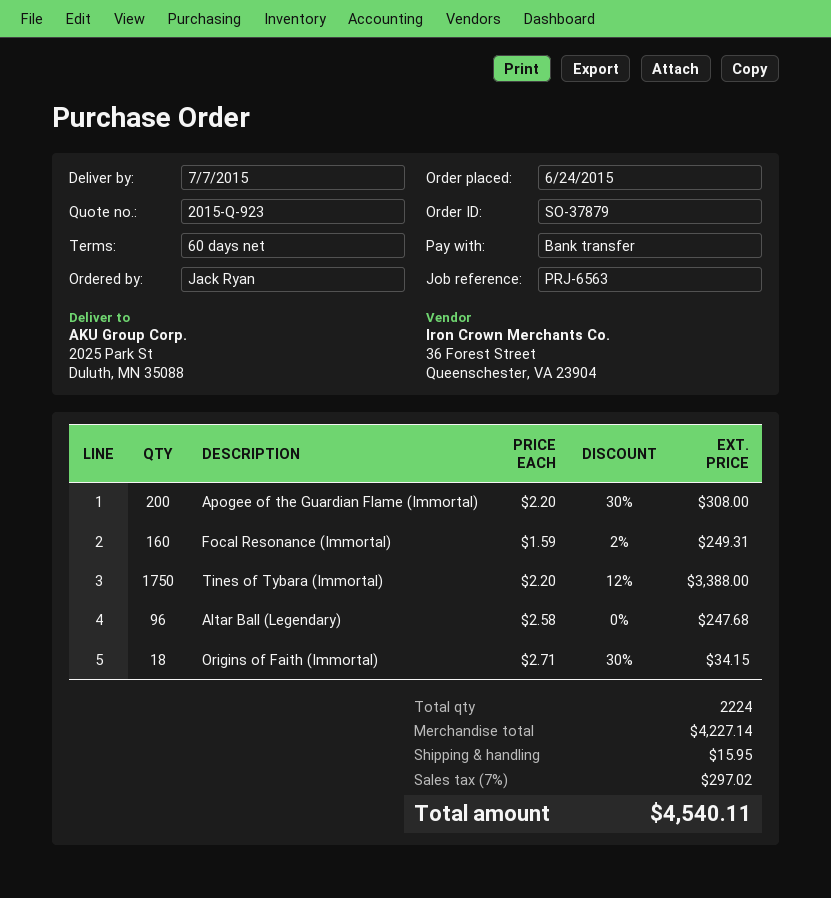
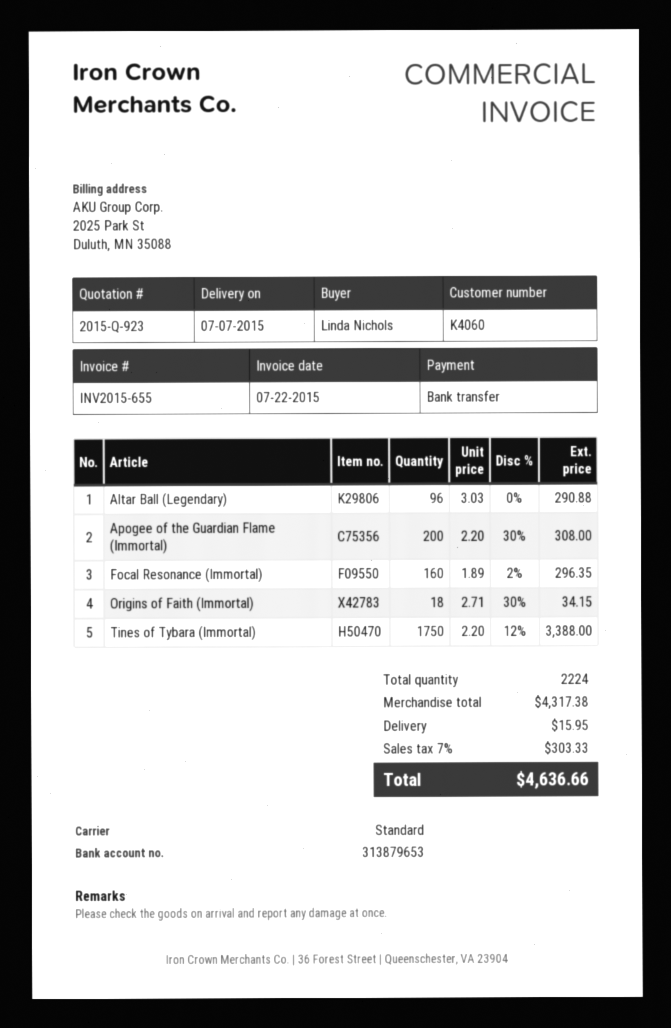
ordered by: Jack Ryan -> Linda Nichols
Focal Resonance (Immortal): 160 x 1.59 - 2% = 249.31 -> 160 x 1.89 - 2% = 296.35
Altar Ball (Legendary): 96 x 2.58 = 247.68 -> 96 x 3.03 = 290.88
subtotal: 4227.14 -> 4317.38
tax: 7% = 297.02 -> 7% = 303.33
total: 4540.11 -> 4636.66

